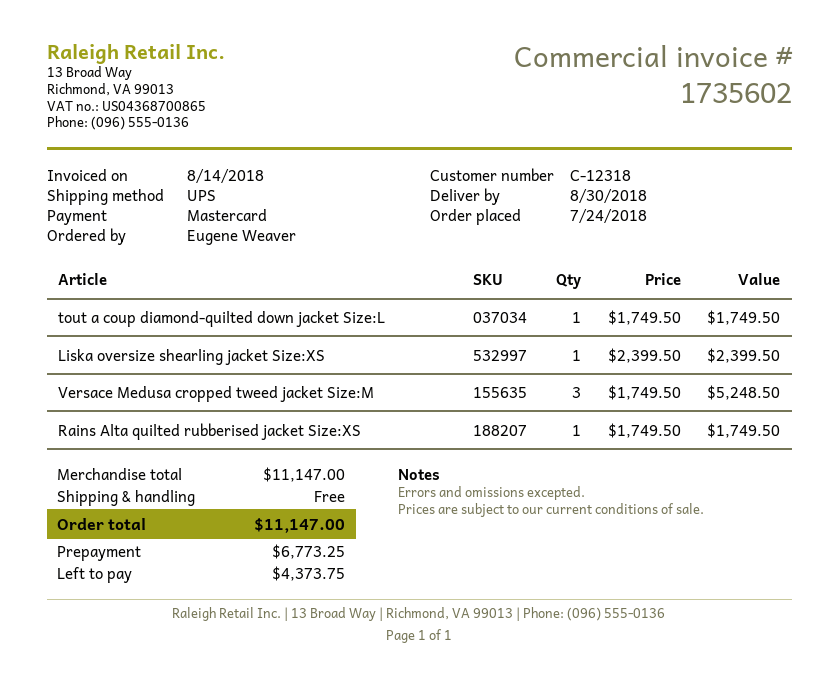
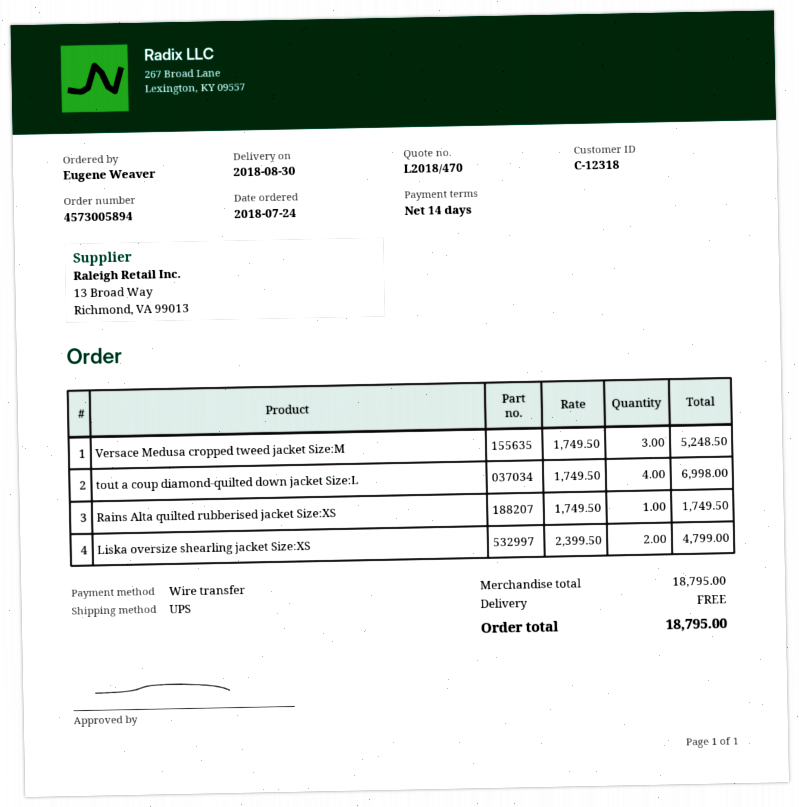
payment method: Mastercard -> bank transfer
tout a coup diamond-quilted down jacket Size:L: 1 x 1749.50 = 1749.50 -> 4 x 1749.50 = 6998.00
Liska oversize shearling jacket Size:XS: 1 x 2399.50 = 2399.50 -> 2 x 2399.50 = 4799.00
subtotal: 11147.00 -> 18795.00
total: 11147.00 -> 18795.00

